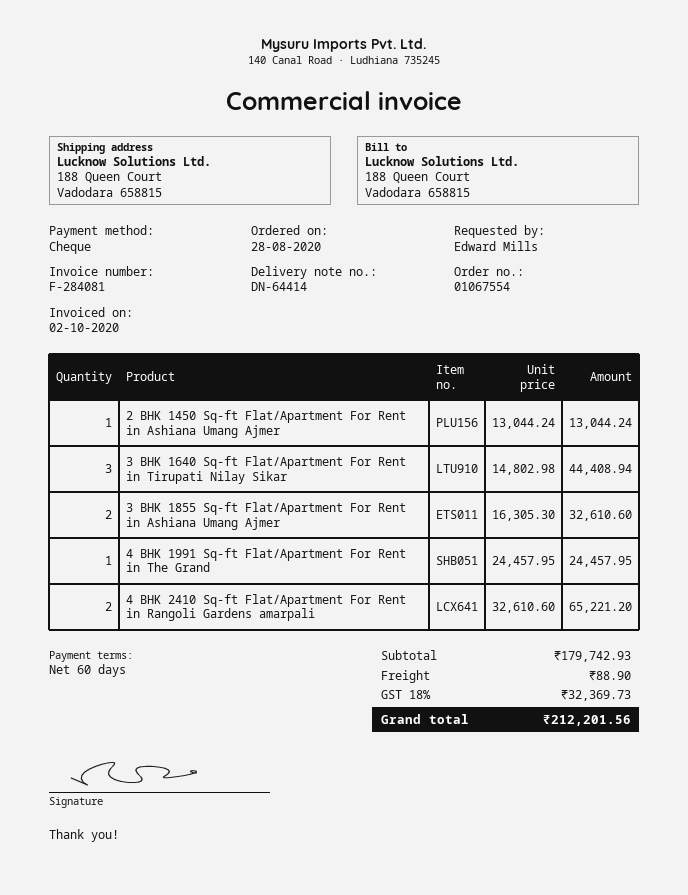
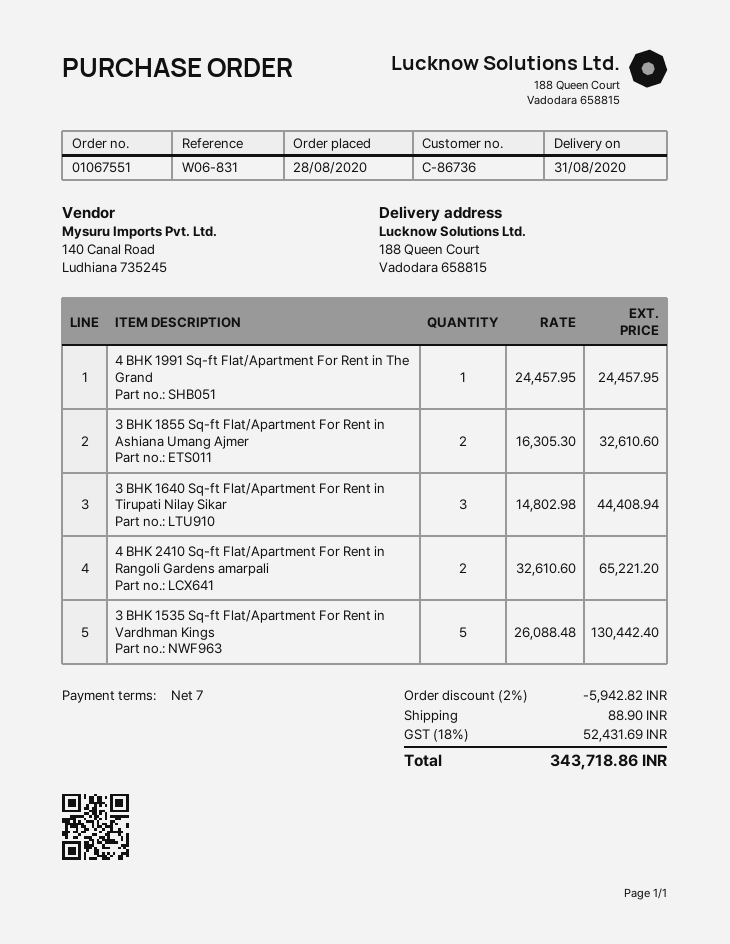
order number: 01067554 -> 01067551
payment terms: 60 days -> 7 days
2 BHK 1450 Sq-ft Flat/Apartment For Rent in Ashiana Umang Ajmer: 1 x 13044.24 = 13044.24 -> none
3 BHK 1535 Sq-ft Flat/Apartment For Rent in Vardhman Kings: none -> 5 x 26088.48 = 130442.40
discount: none -> 2% = 5942.82
tax: 18% = 32369.73 -> 18% = 52431.69
total: 212201.56 -> 343718.86

